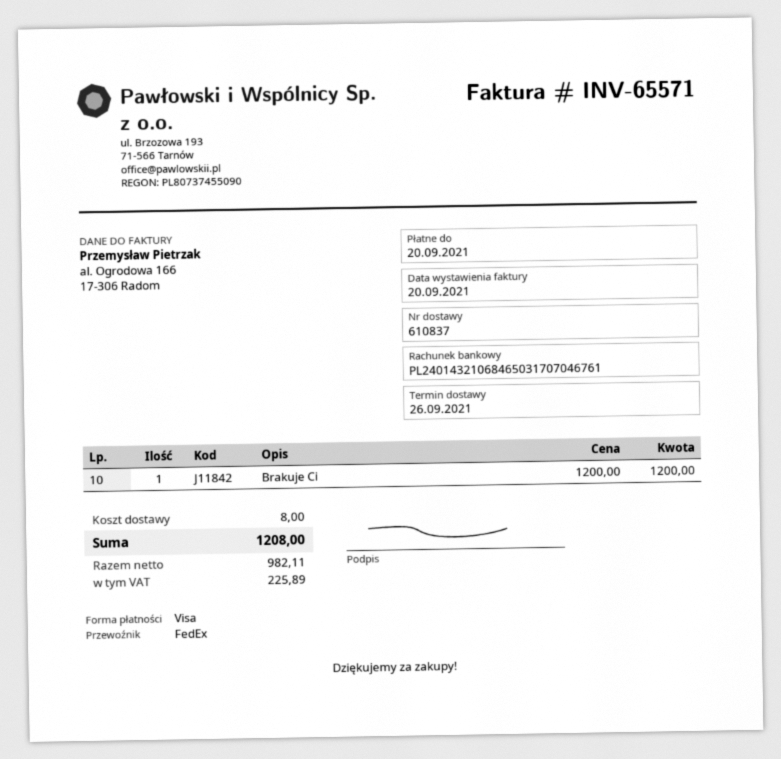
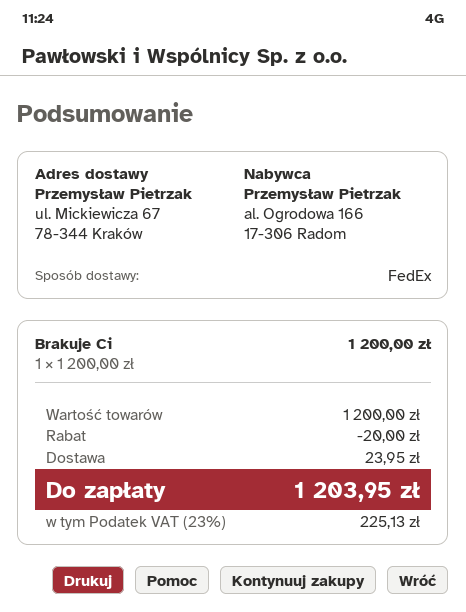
discount: none -> 20.00
shipping: 8.00 -> 23.95
tax: 225.89 -> 225.13
total: 1208.00 -> 1203.95

